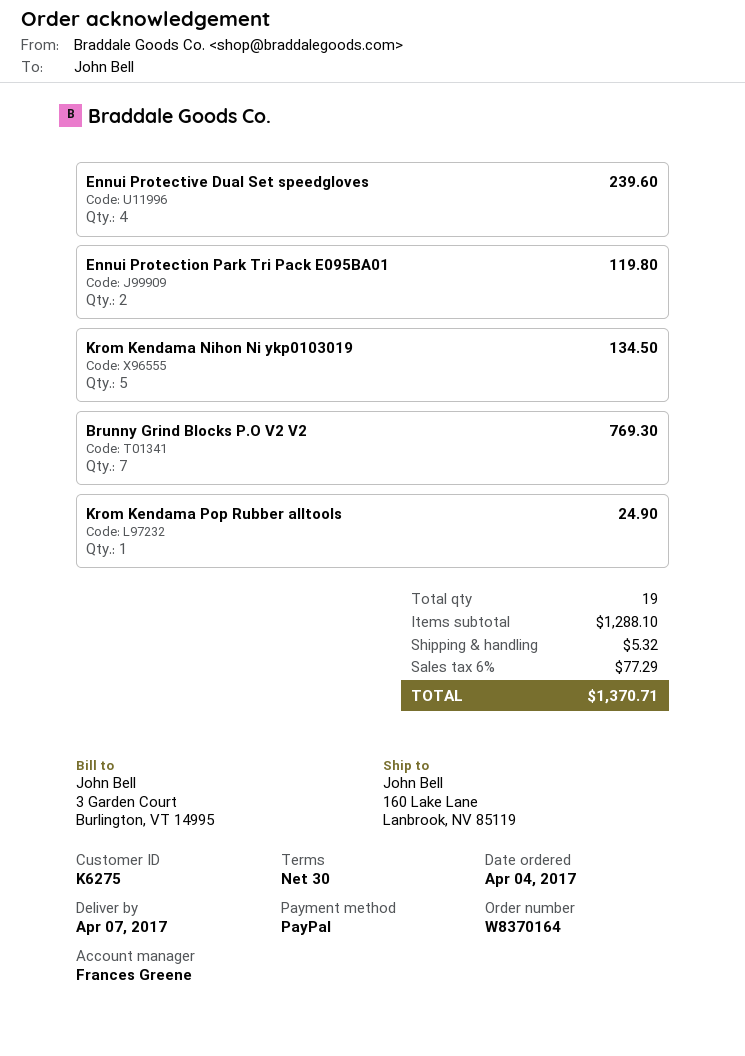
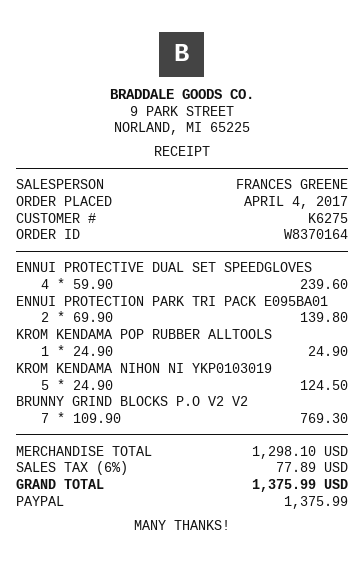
Ennui Protection Park Tri Pack E095BA01: 2 for 119.80 -> 2 for 139.80
Krom Kendama Nihon Ni ykp0103019: 5 for 134.50 -> 5 for 124.50
subtotal: 1288.10 -> 1298.10
shipping: 5.32 -> none
tax: 6% = 77.29 -> 6% = 77.89
total: 1370.71 -> 1375.99

